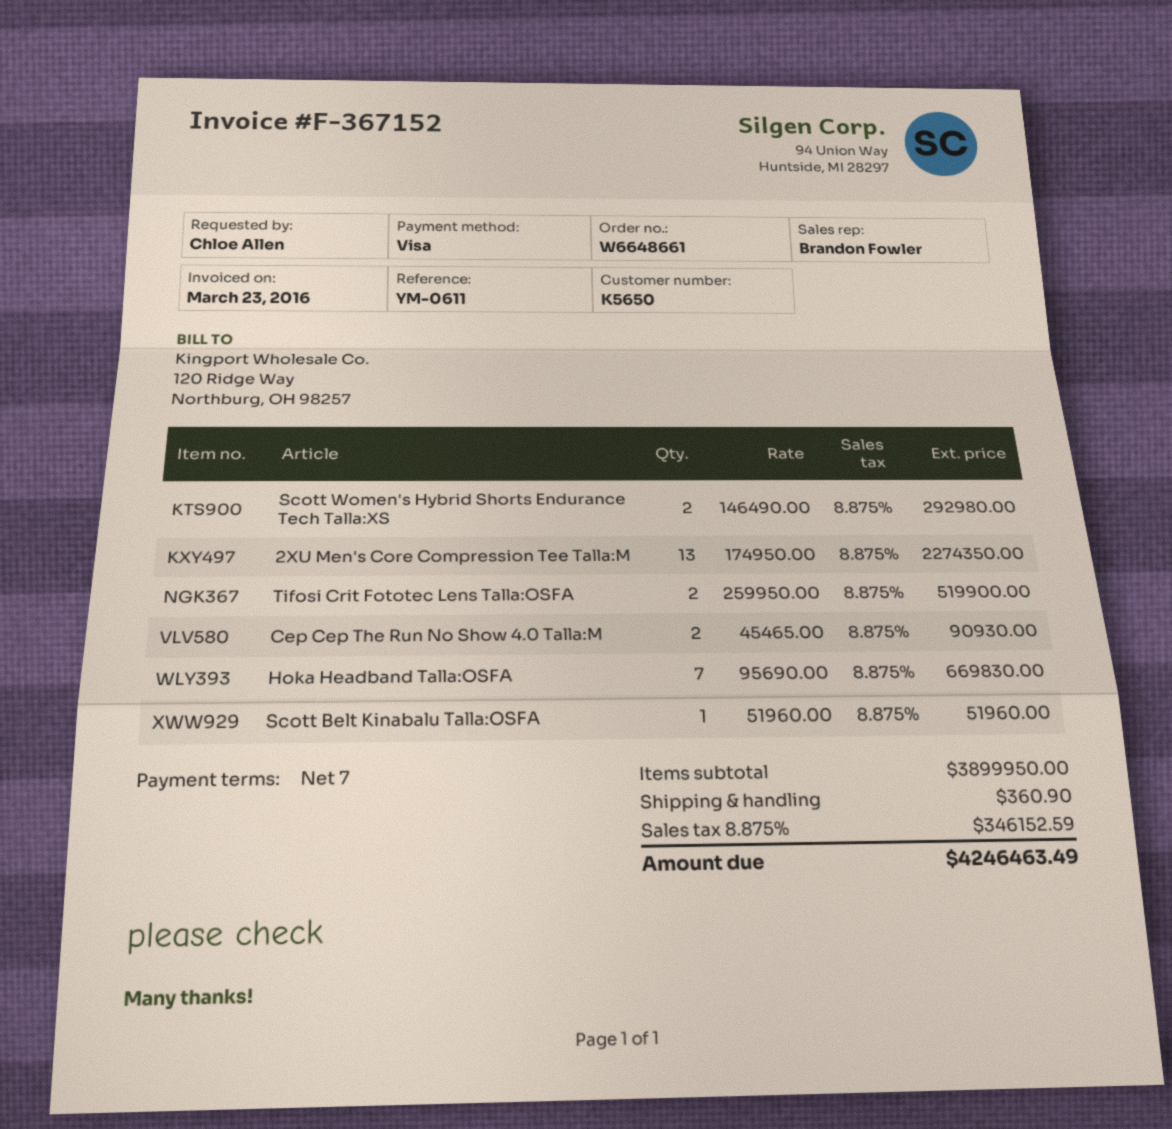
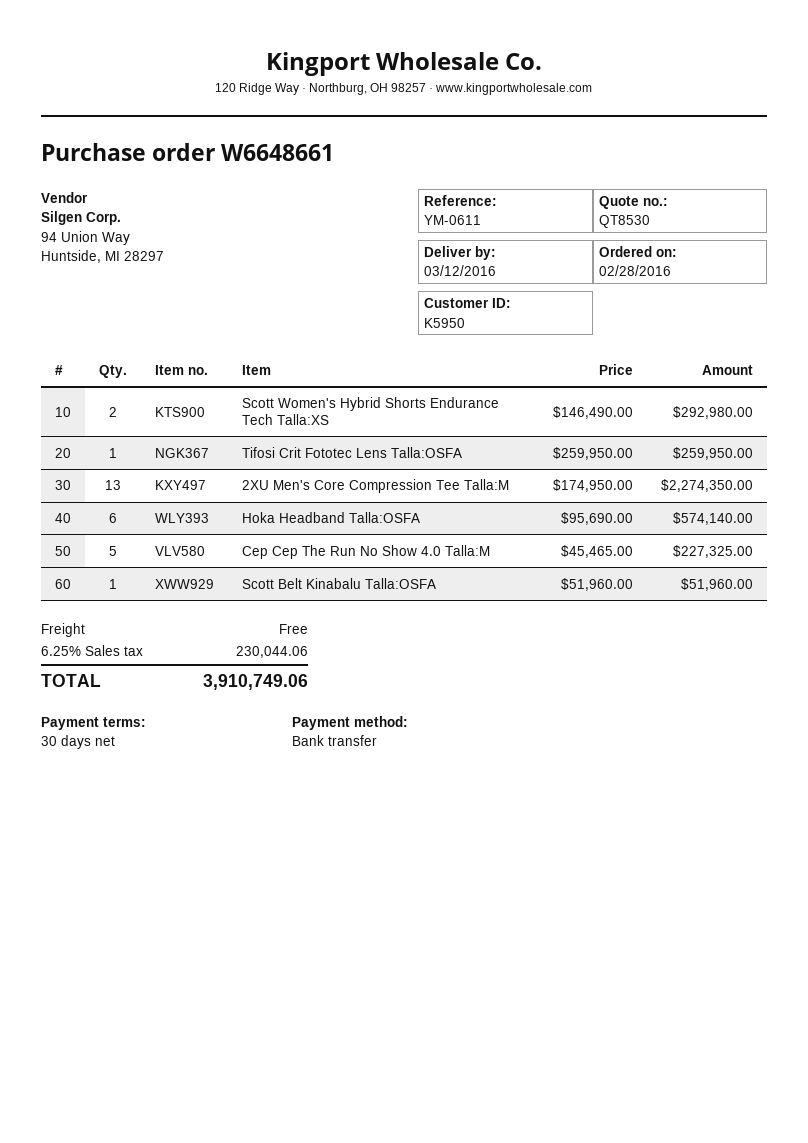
payment terms: 7 days -> 30 days
customer number: K5650 -> K5950
payment method: Visa -> bank transfer
Tifosi Crit Fototec Lens Talla:OSFA: 2 x 259950.00 = 519900.00 -> 1 x 259950.00 = 259950.00
Cep Cep The Run No Show 4.0 Talla:M: 2 x 45465.00 = 90930.00 -> 5 x 45465.00 = 227325.00
Hoka Headband Talla:OSFA: 7 x 95690.00 = 669830.00 -> 6 x 95690.00 = 574140.00
shipping: 360.90 -> 0.00
tax: 8.875% = 346152.59 -> 6.25% = 230044.06
total: 4246463.49 -> 3910749.06

